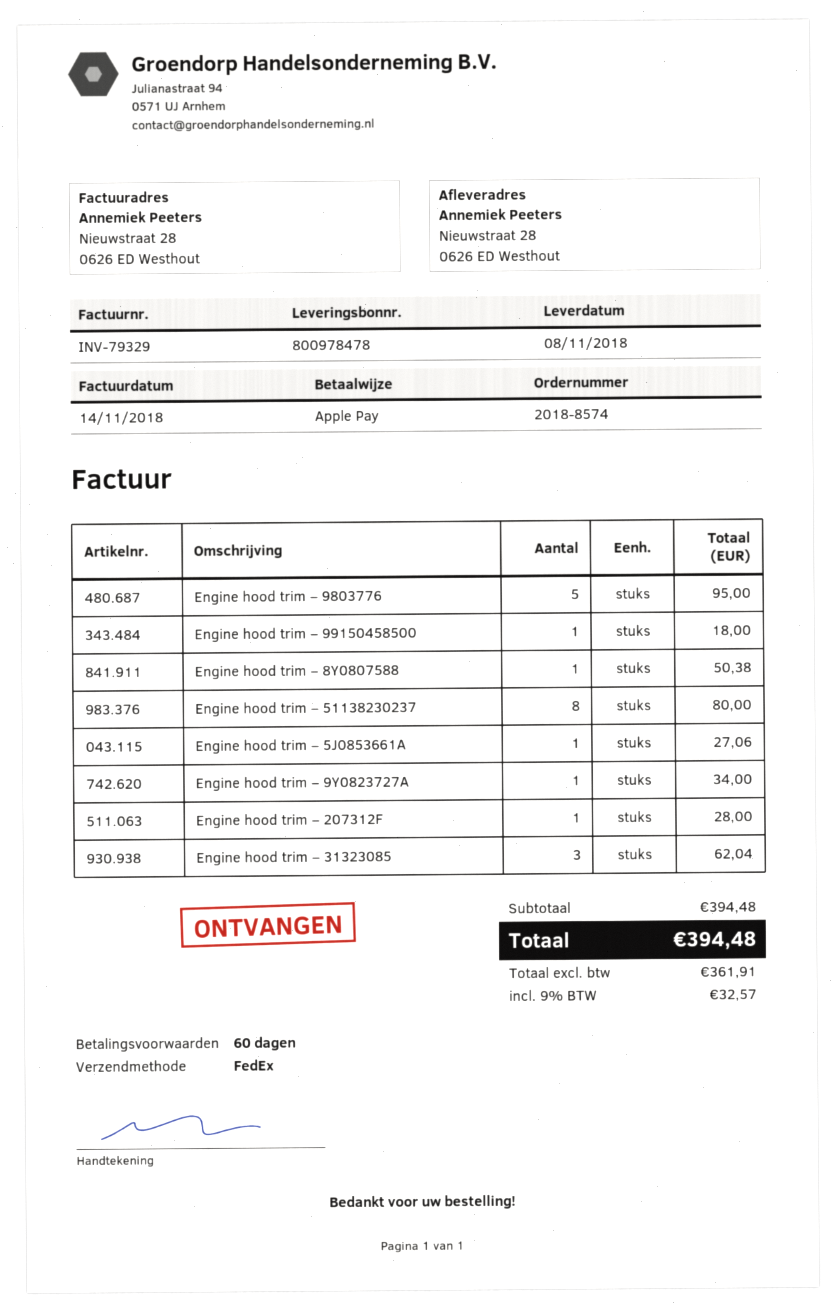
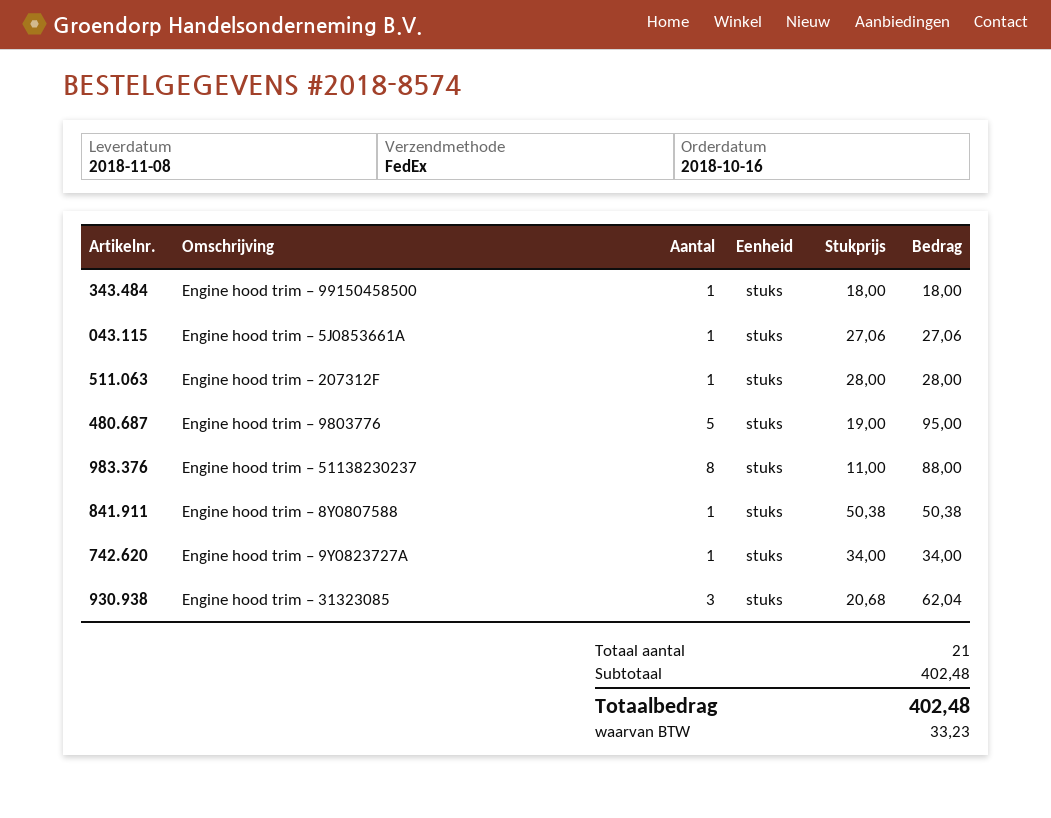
Engine hood trim – 51138230237: 8 for 80.00 -> 8 for 88.00
subtotal: 394.48 -> 402.48
tax: 32.57 -> 33.23
total: 394.48 -> 402.48

